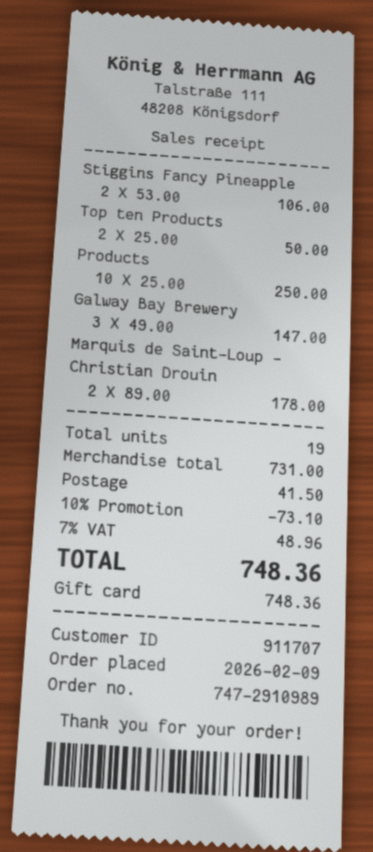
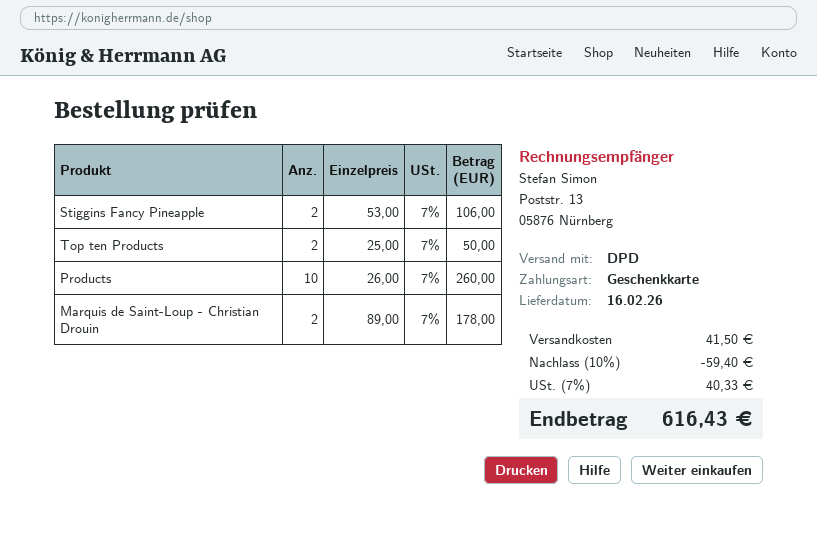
Products: 10 x 25.00 = 250.00 -> 10 x 26.00 = 260.00
Galway Bay Brewery: 3 x 49.00 = 147.00 -> none
discount: 10% = 73.10 -> 10% = 59.40
tax: 7% = 48.96 -> 7% = 40.33
total: 748.36 -> 616.43

